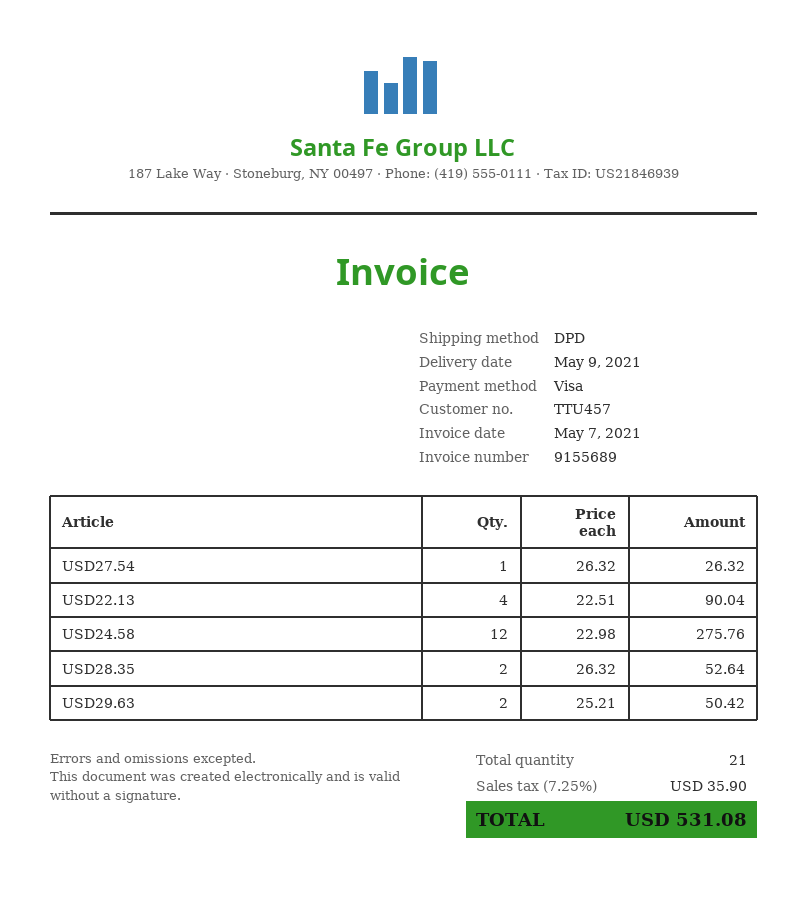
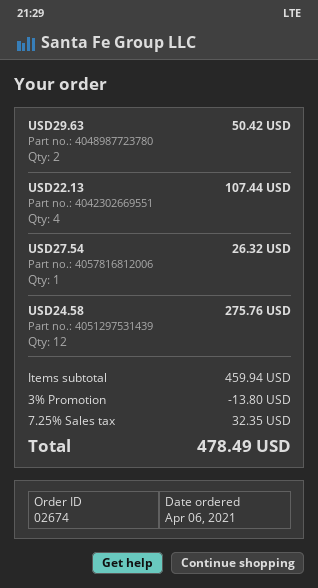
USD22.13: 4 for 90.04 -> 4 for 107.44
USD28.35: 2 for 52.64 -> none
discount: none -> 3% = 13.80
tax: 7.25% = 35.90 -> 7.25% = 32.35
total: 531.08 -> 478.49

